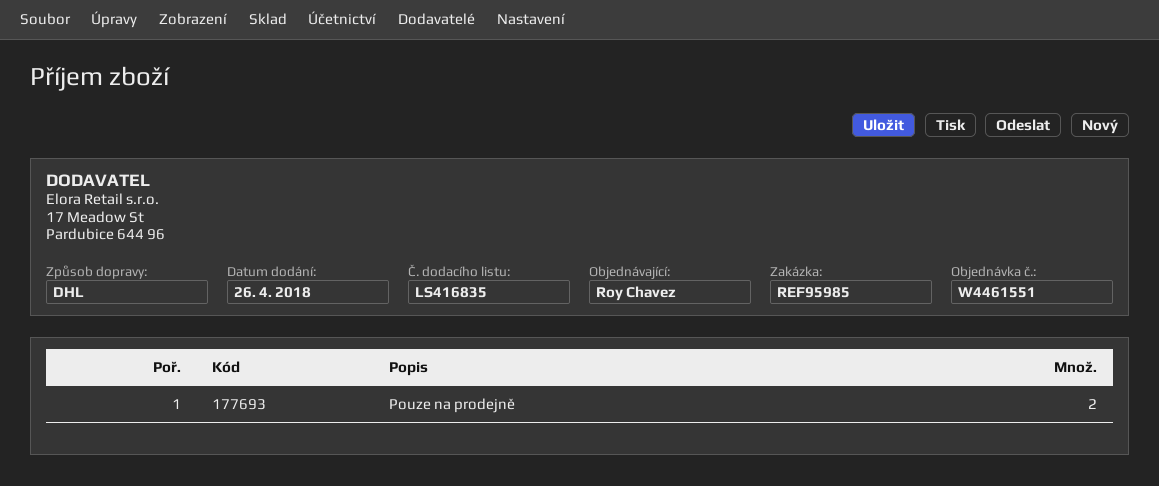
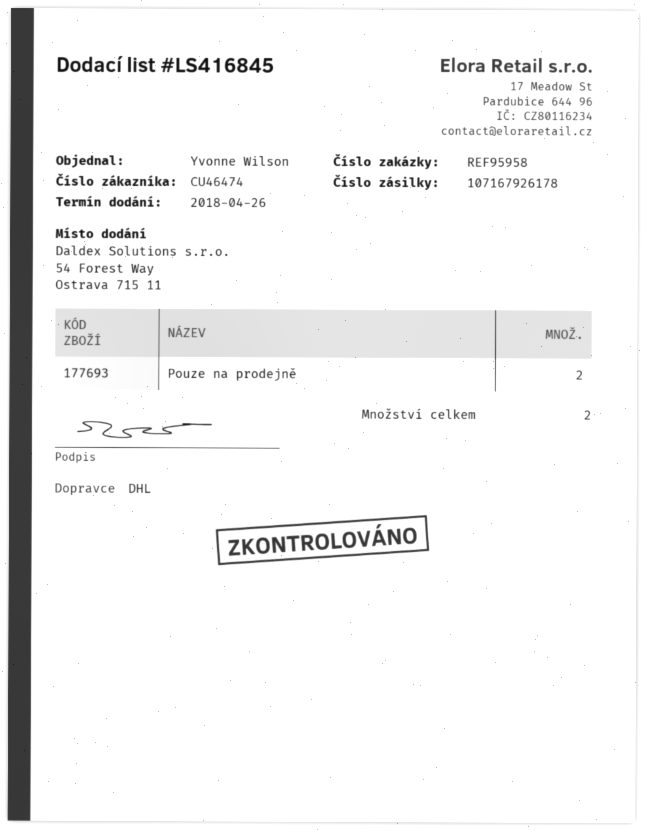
delivery note number: LS416835 -> LS416845
reference: REF95985 -> REF95958
ordered by: Roy Chavez -> Yvonne Wilson

